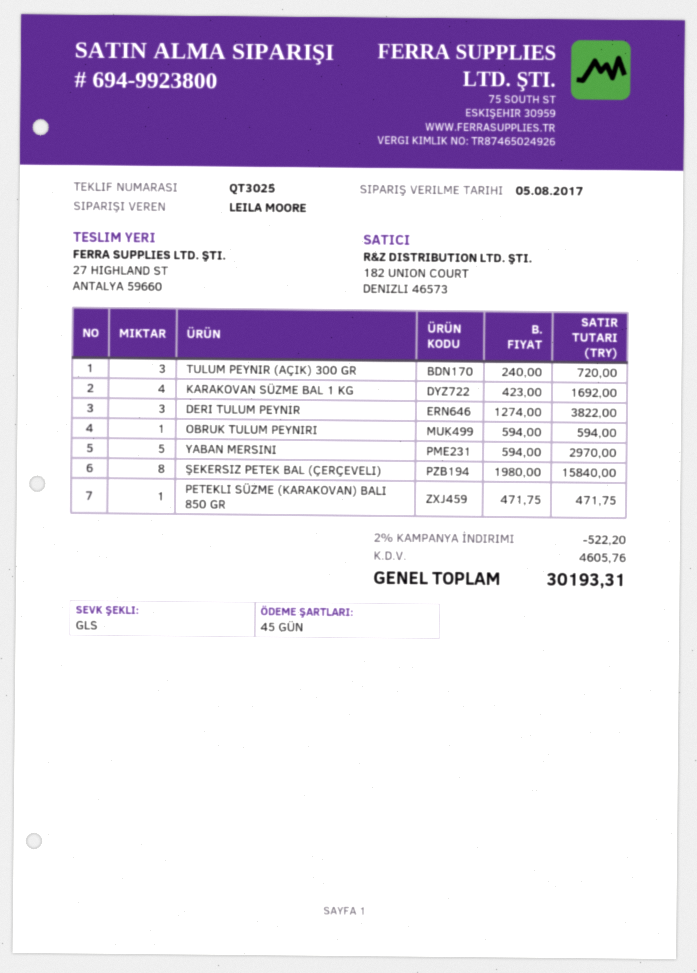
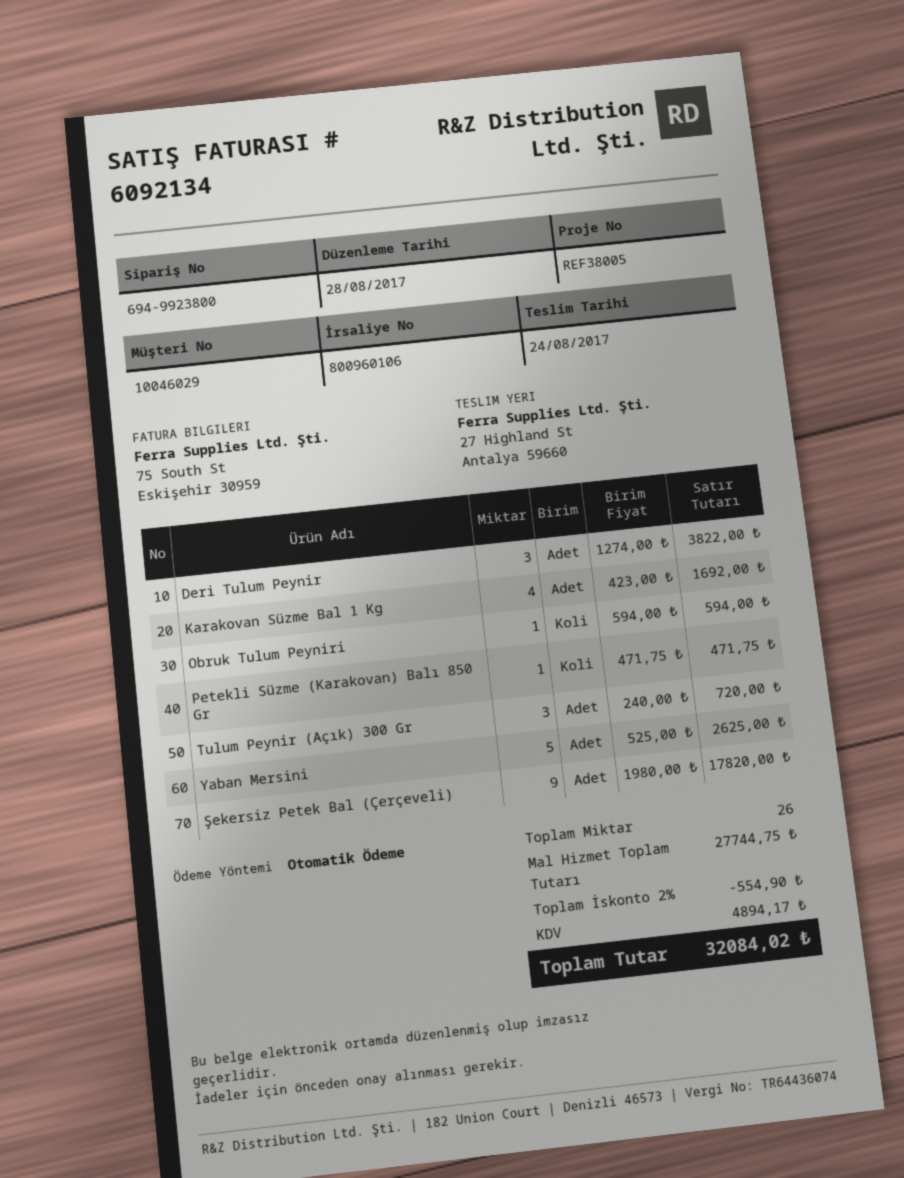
YABAN MERSINI: 5 x 594.00 = 2970.00 -> 5 x 525.00 = 2625.00
ŞEKERSIZ PETEK BAL (ÇERÇEVELI): 8 x 1980.00 = 15840.00 -> 9 x 1980.00 = 17820.00
discount: 2% = 522.20 -> 2% = 554.90
tax: 4605.76 -> 4894.17
total: 30193.31 -> 32084.02

